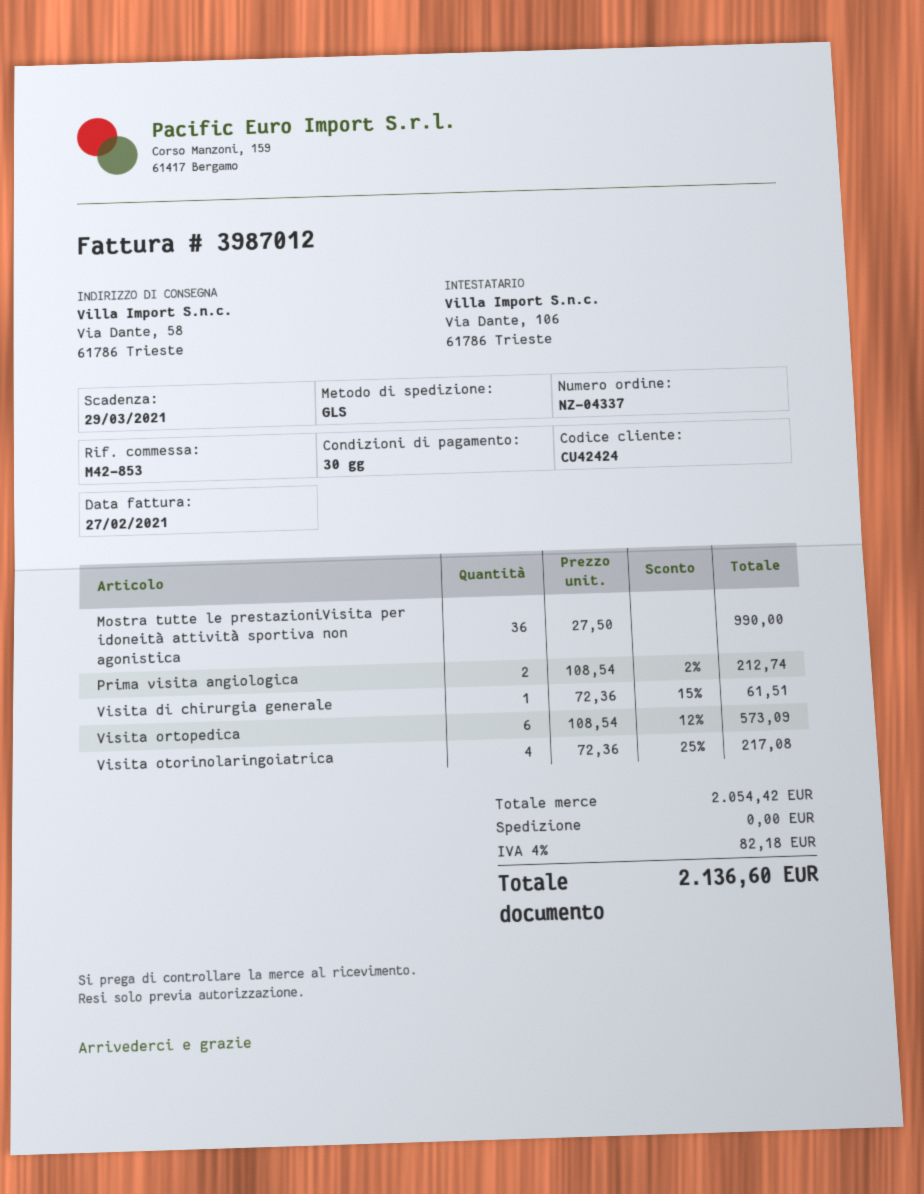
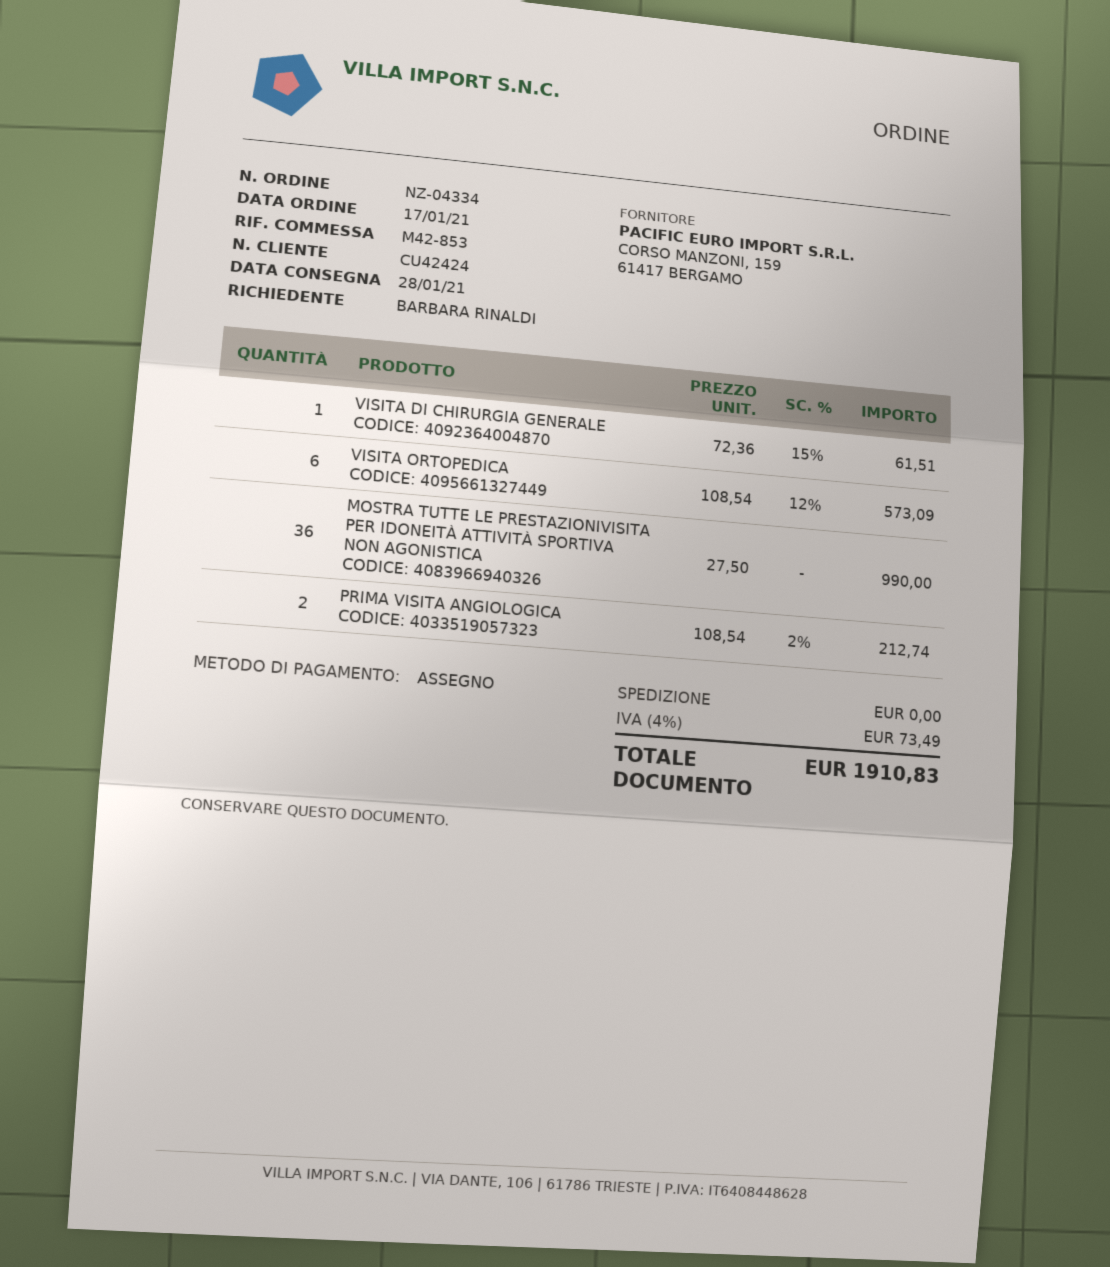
order number: NZ-04337 -> NZ-04334
Visita otorinolaringoiatrica: 4 x 72.36 - 25% = 217.08 -> none
tax: 4% = 82.18 -> 4% = 73.49
total: 2136.60 -> 1910.83

